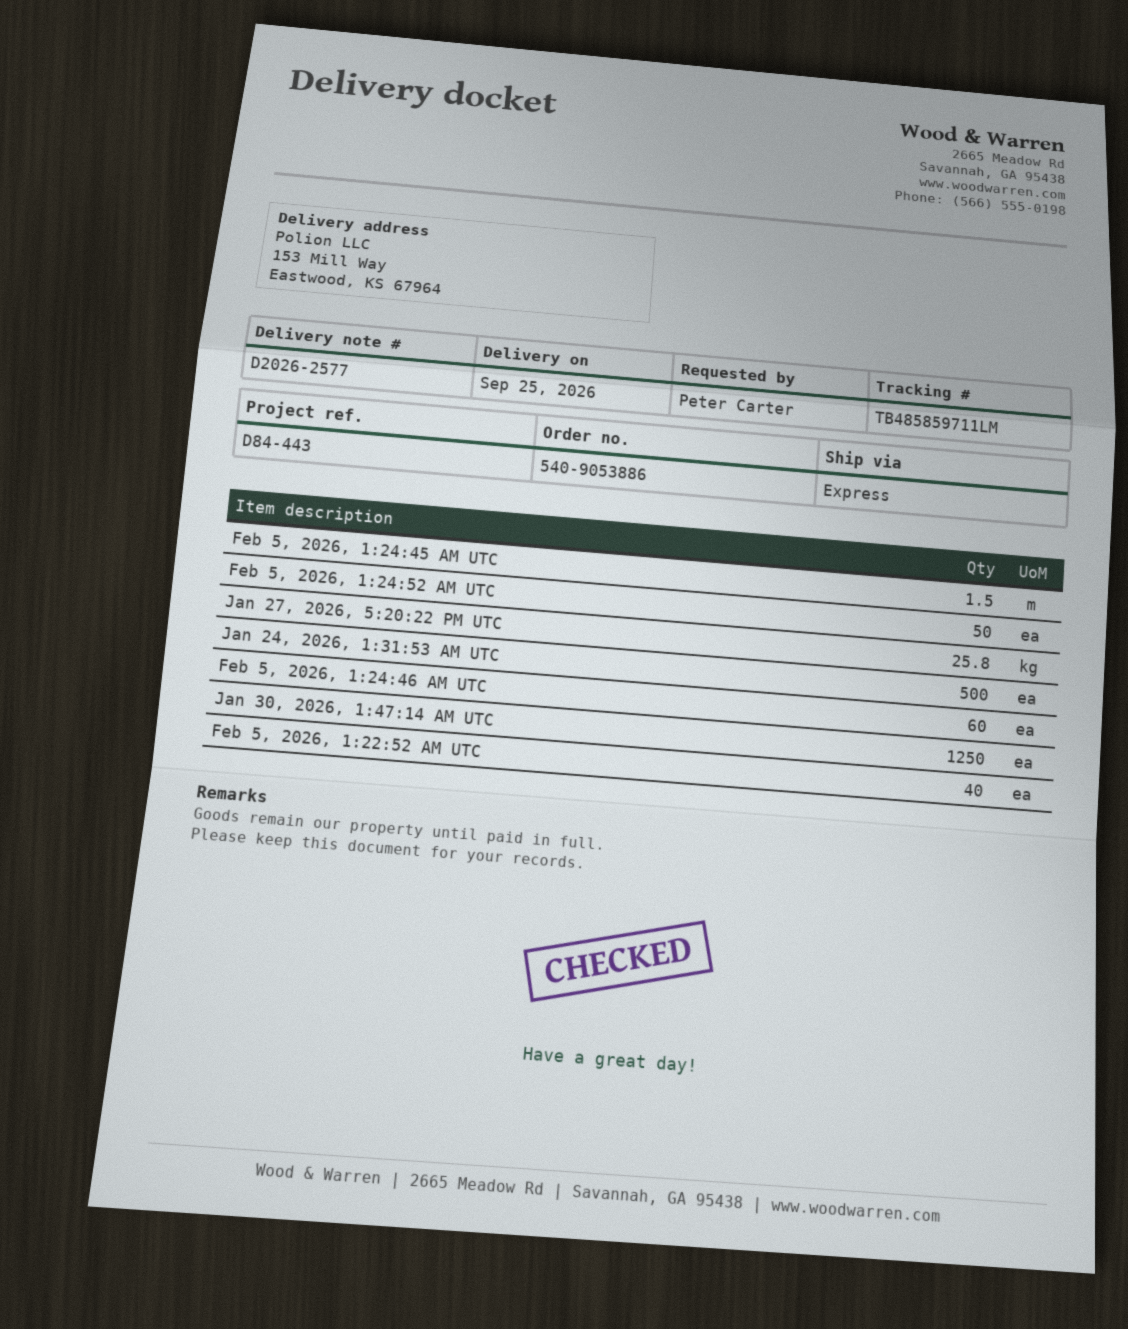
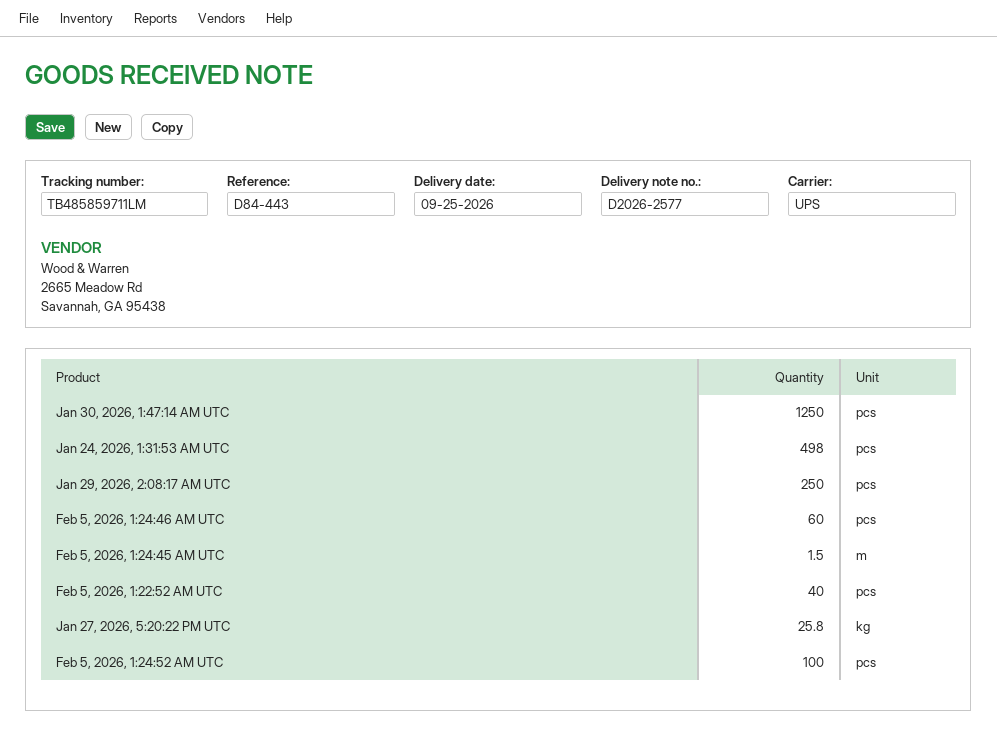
shipping method: express -> UPS
Feb 5, 2026, 1:24:52 AM UTC: 50 -> 100
Jan 24, 2026, 1:31:53 AM UTC: 500 -> 498
Jan 29, 2026, 2:08:17 AM UTC: none -> 250

